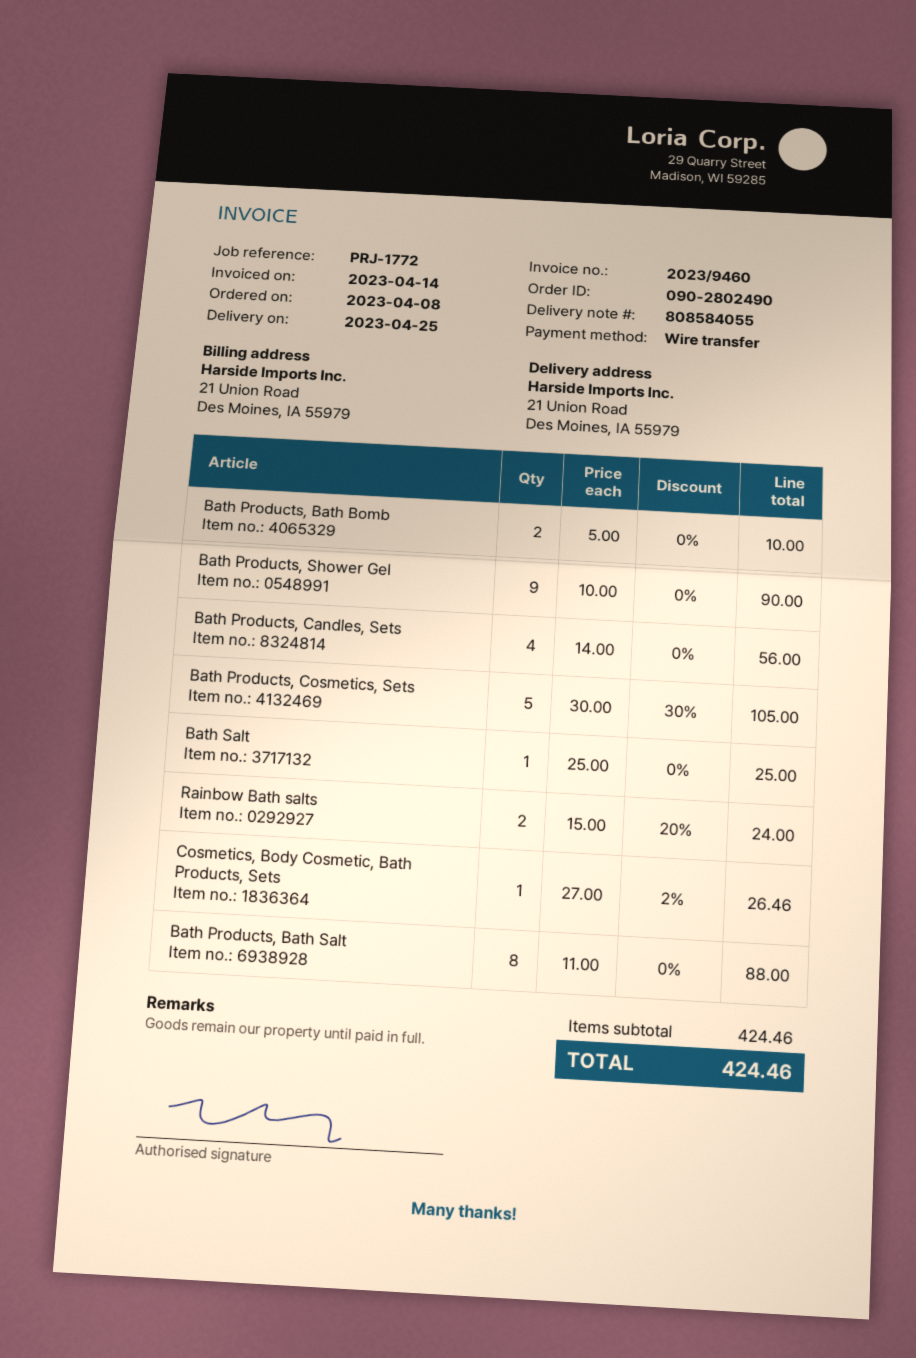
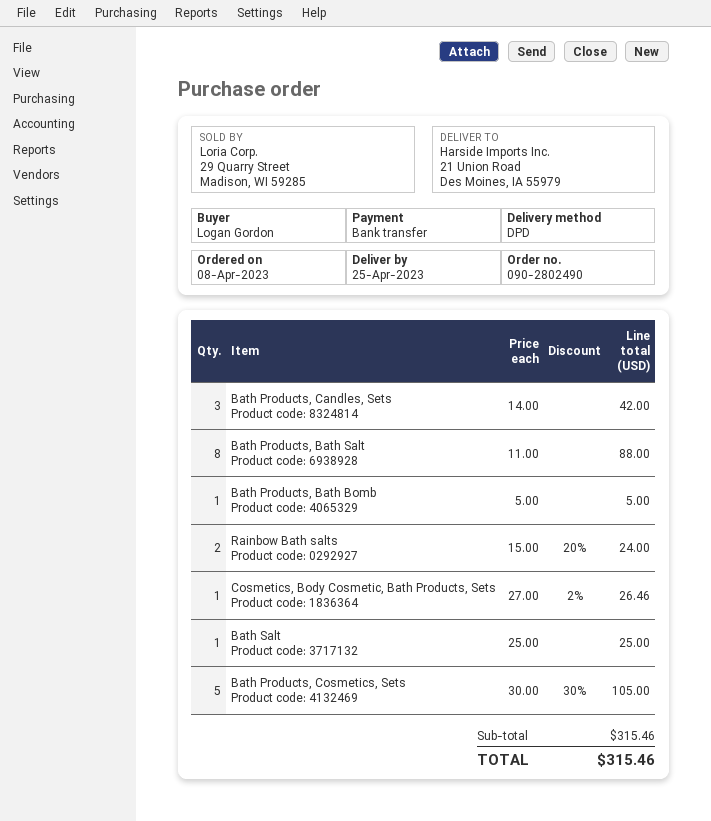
Bath Products, Bath Bomb: 2 x 5.00 = 10.00 -> 1 x 5.00 = 5.00
Bath Products, Shower Gel: 9 x 10.00 = 90.00 -> none
Bath Products, Candles, Sets: 4 x 14.00 = 56.00 -> 3 x 14.00 = 42.00
subtotal: 424.46 -> 315.46
total: 424.46 -> 315.46

